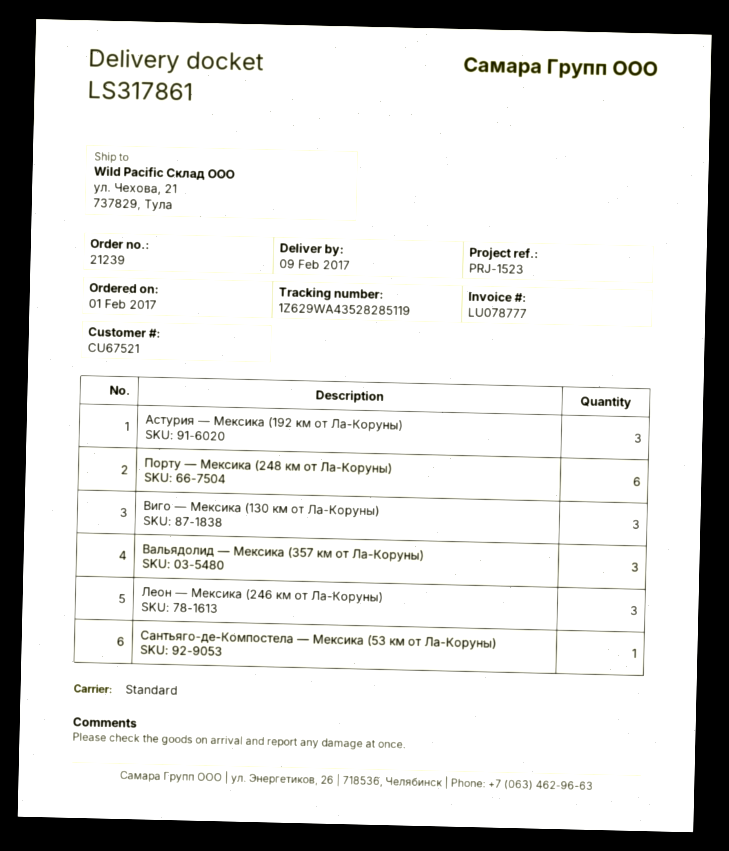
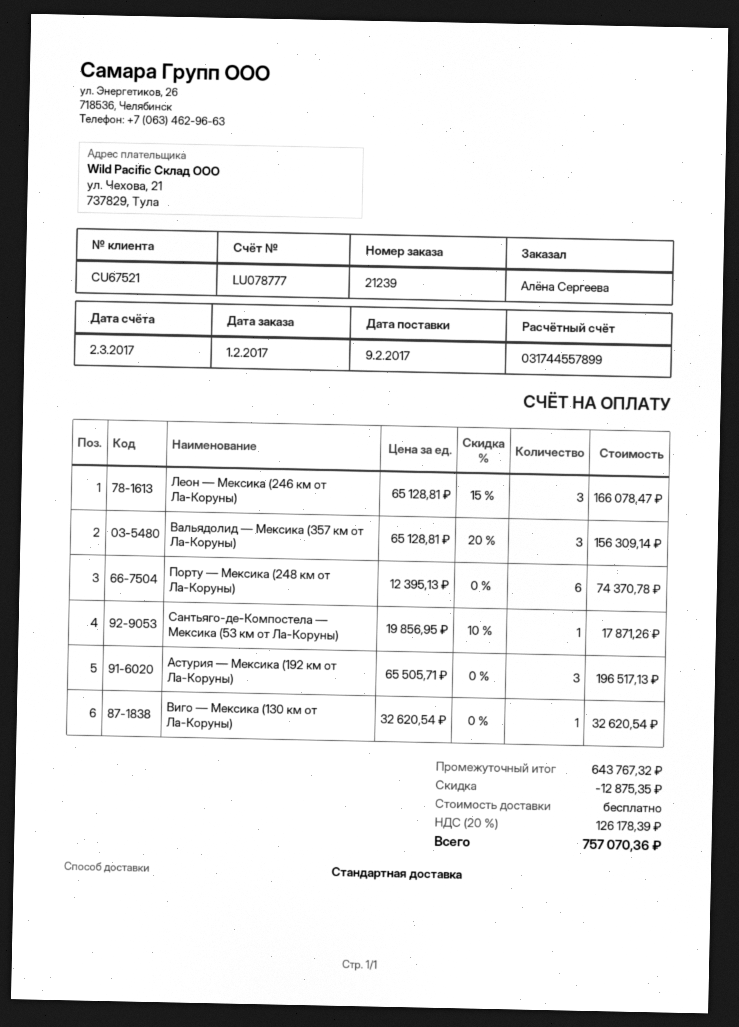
Виго — Мексика (130 км от Ла-Коруны): 3 -> 1

